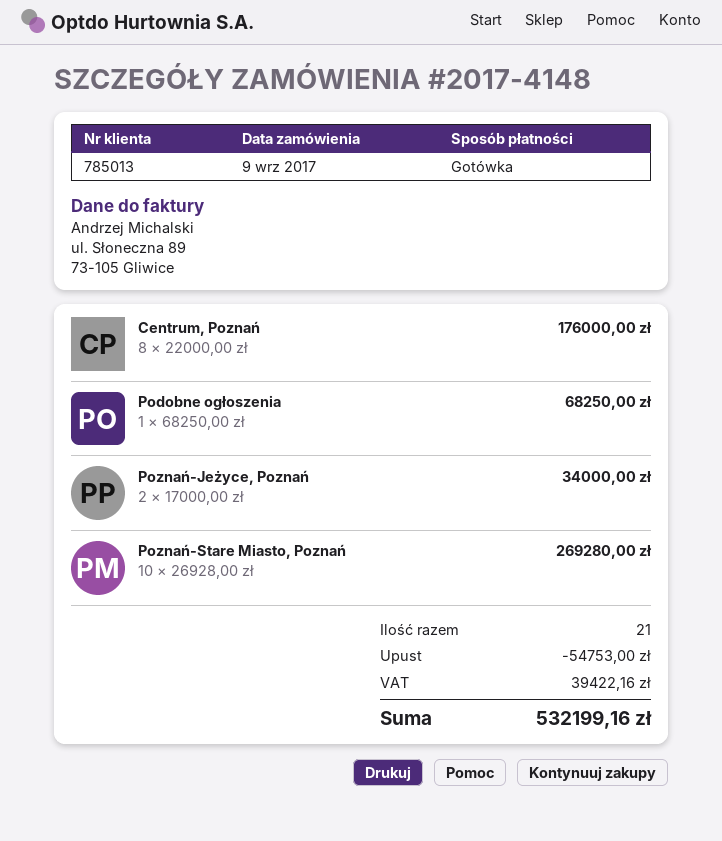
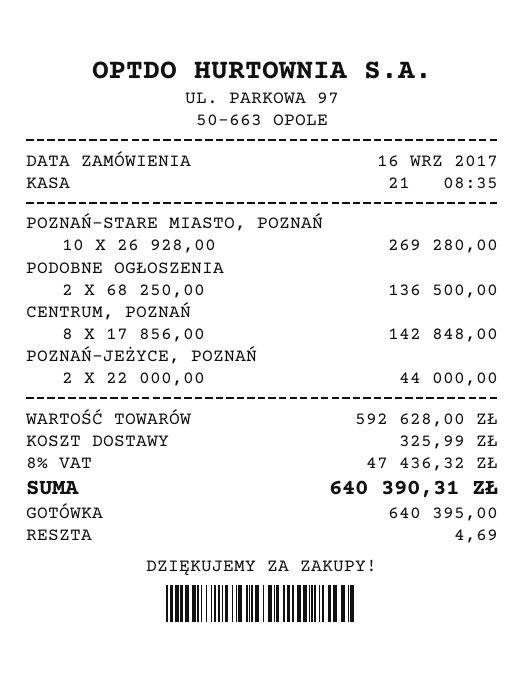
order date: 2017-09-09 -> 2017-09-16
Centrum, Poznań: 8 x 22000.00 = 176000.00 -> 8 x 17856.00 = 142848.00
Podobne ogłoszenia: 1 x 68250.00 = 68250.00 -> 2 x 68250.00 = 136500.00
Poznań-Jeżyce, Poznań: 2 x 17000.00 = 34000.00 -> 2 x 22000.00 = 44000.00
discount: 54753.00 -> none
shipping: none -> 325.99
tax: 39422.16 -> 47436.32
total: 532199.16 -> 640390.31

